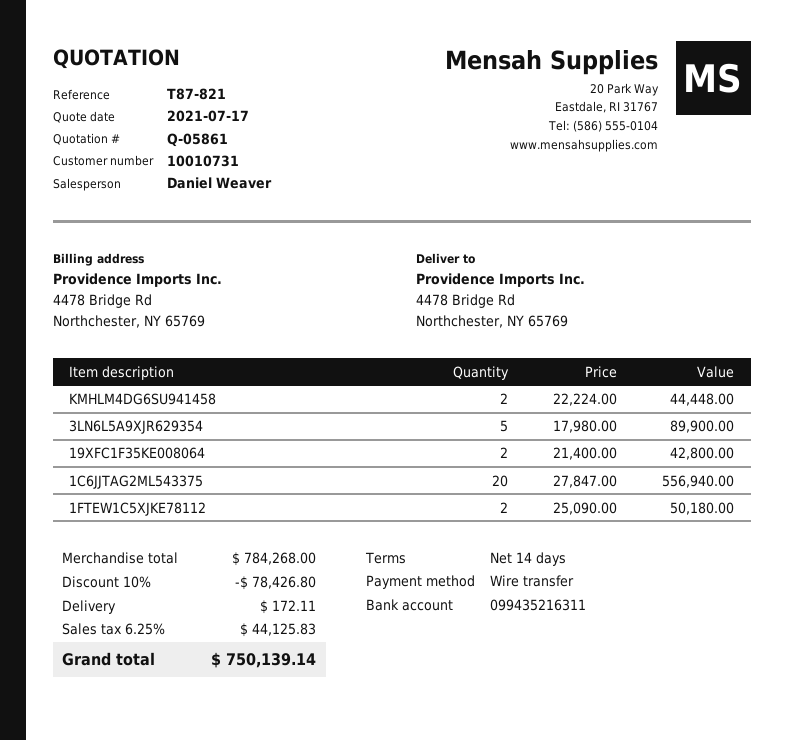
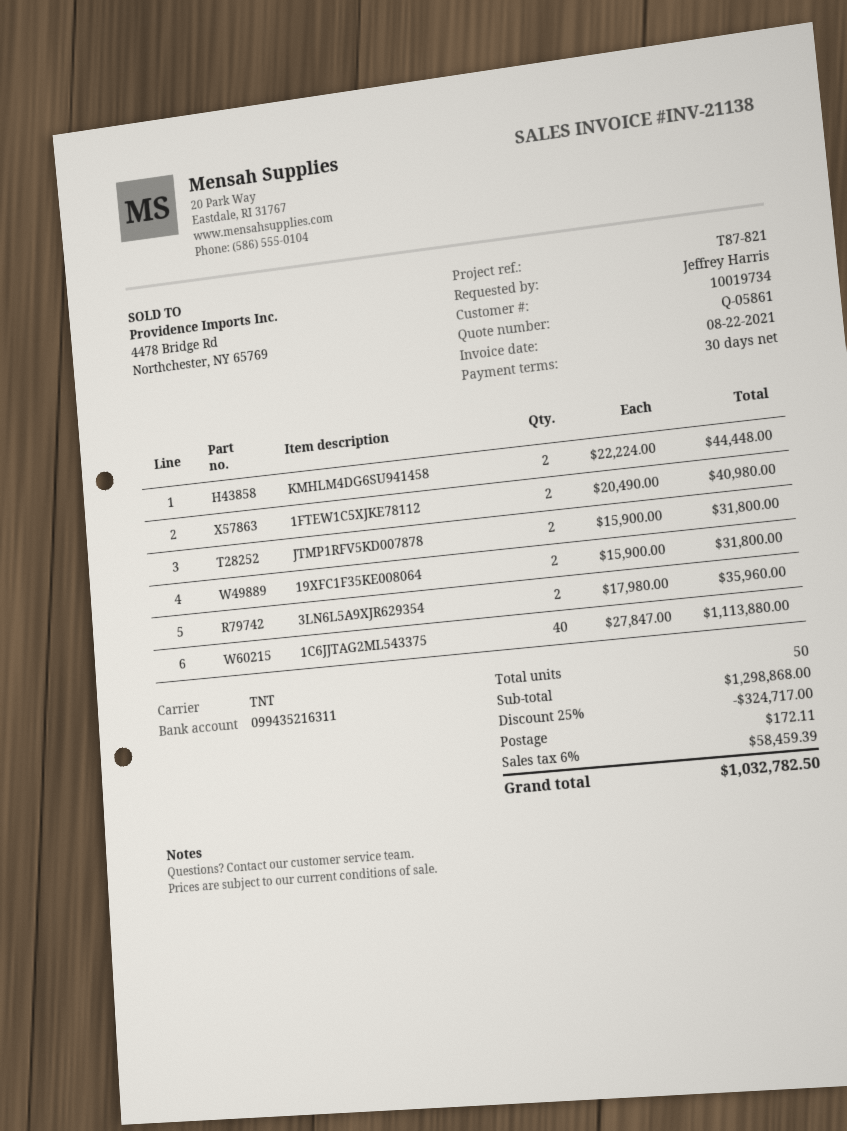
payment terms: 14 days -> 30 days
customer number: 10010731 -> 10019734
3LN6L5A9XJR629354: 5 x 17980.00 = 89900.00 -> 2 x 17980.00 = 35960.00
19XFC1F35KE008064: 2 x 21400.00 = 42800.00 -> 2 x 15900.00 = 31800.00
1C6JJTAG2ML543375: 20 x 27847.00 = 556940.00 -> 40 x 27847.00 = 1113880.00
1FTEW1C5XJKE78112: 2 x 25090.00 = 50180.00 -> 2 x 20490.00 = 40980.00
JTMP1RFV5KD007878: none -> 2 x 15900.00 = 31800.00
subtotal: 784268.00 -> 1298868.00
discount: 10% = 78426.80 -> 25% = 324717.00
tax: 6.25% = 44125.83 -> 6% = 58459.39
total: 750139.14 -> 1032782.50

